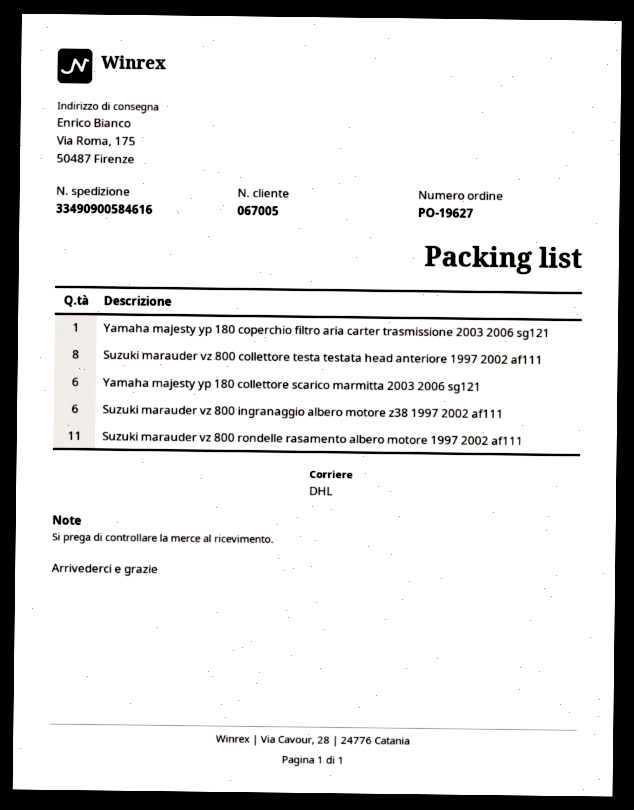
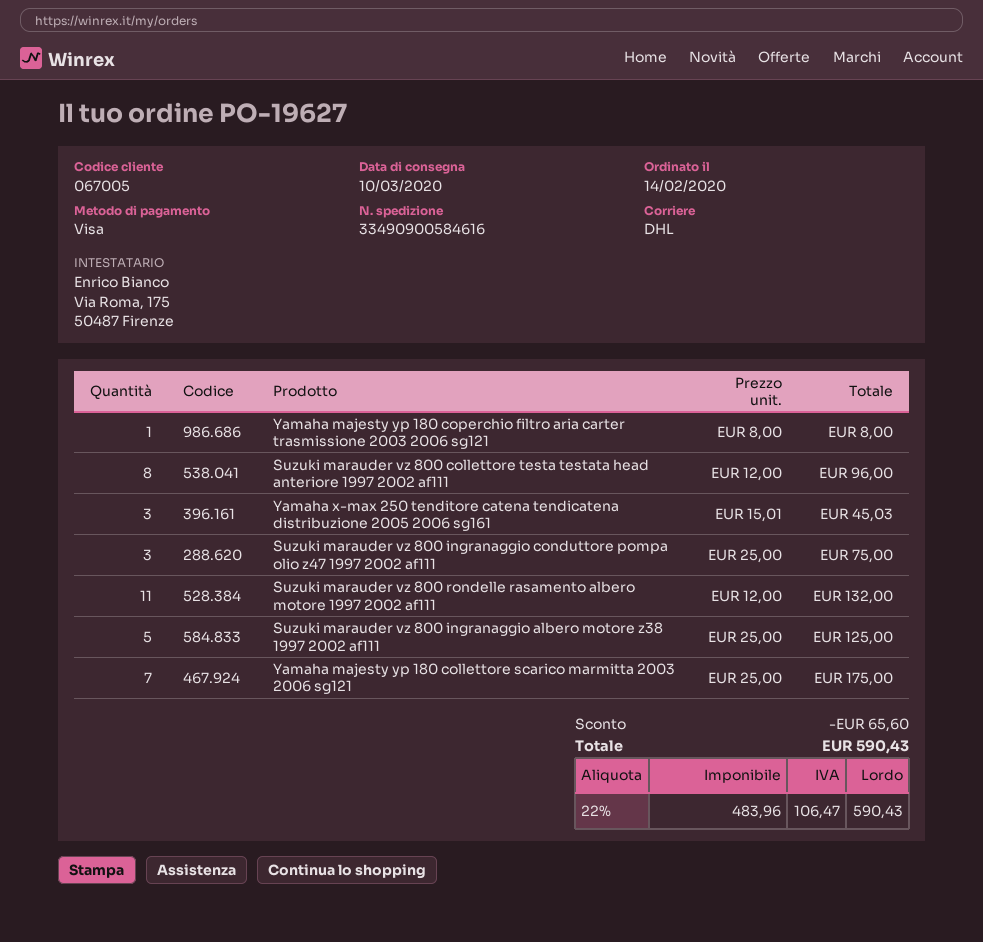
Yamaha majesty yp 180 collettore scarico marmitta 2003 2006 sg121: 6 -> 7
Suzuki marauder vz 800 ingranaggio albero motore z38 1997 2002 af111: 6 -> 5
Yamaha x-max 250 tenditore catena tendicatena distribuzione 2005 2006 sg161: none -> 3
Suzuki marauder vz 800 ingranaggio conduttore pompa olio z47 1997 2002 af111: none -> 3

